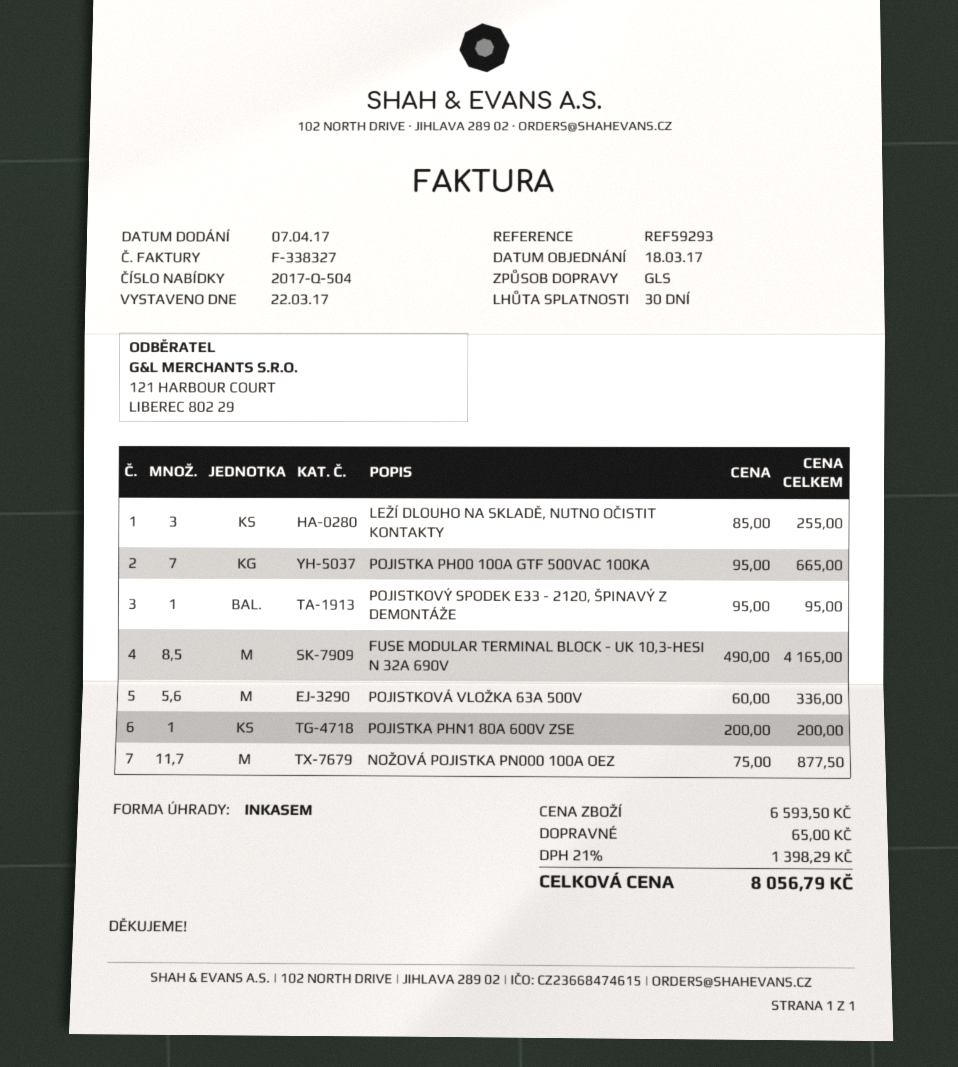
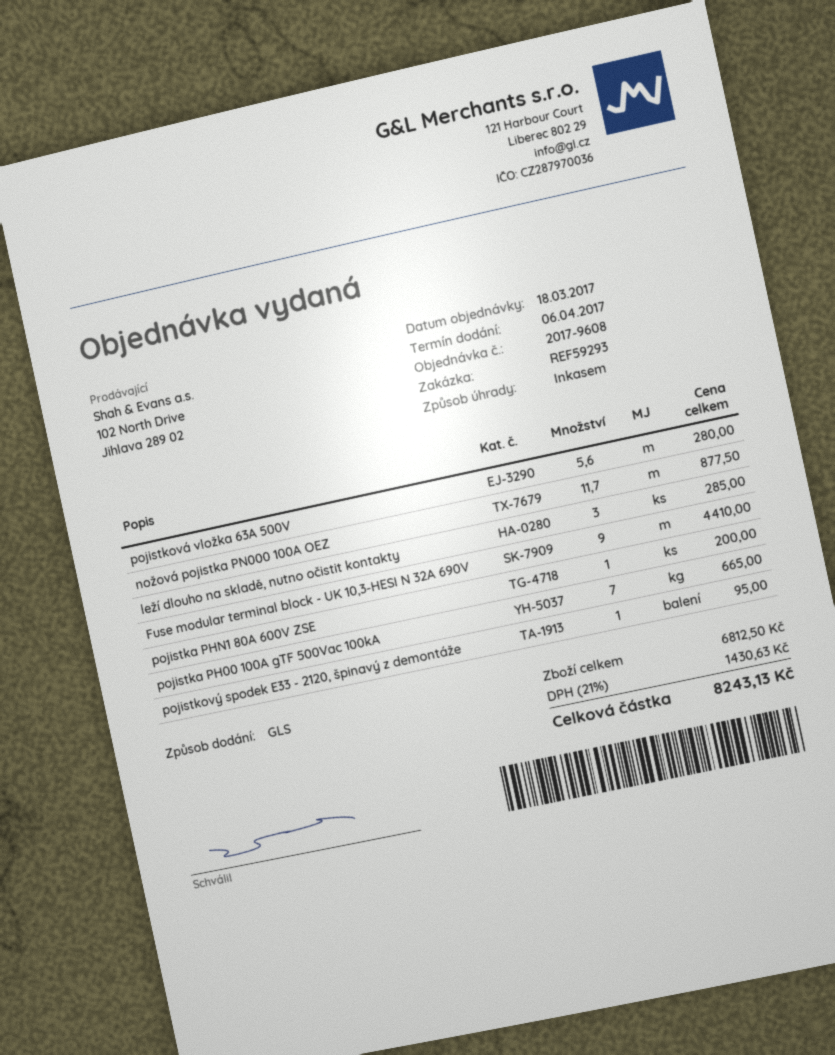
delivery date: 2017-04-07 -> 2017-04-06
LEŽÍ DLOUHO NA SKLADĚ, NUTNO OČISTIT KONTAKTY: 3 for 255.00 -> 3 for 285.00
FUSE MODULAR TERMINAL BLOCK - UK 10,3-HESI N 32A 690V: 8.5 for 4165.00 -> 9 for 4410.00
POJISTKOVÁ VLOŽKA 63A 500V: 5.6 for 336.00 -> 5.6 for 280.00
subtotal: 6593.50 -> 6812.50
shipping: 65.00 -> none
tax: 21% = 1398.29 -> 21% = 1430.63
total: 8056.79 -> 8243.13

